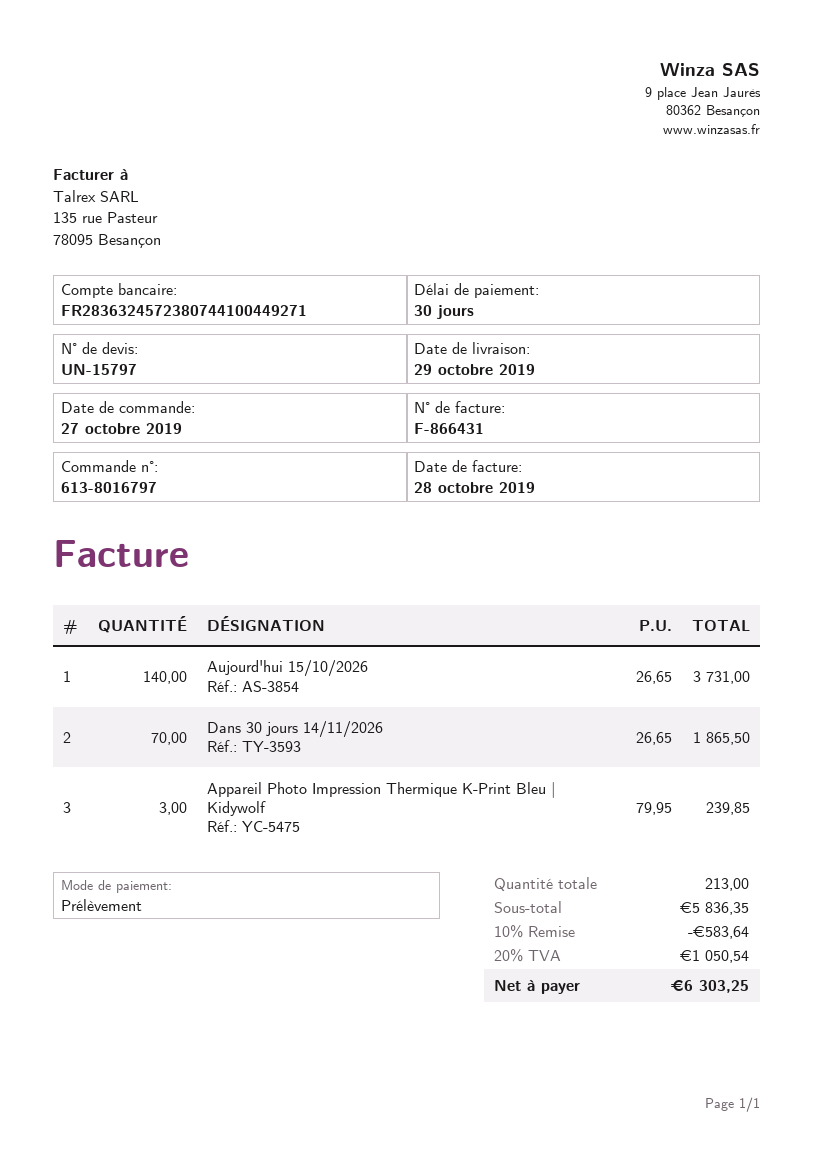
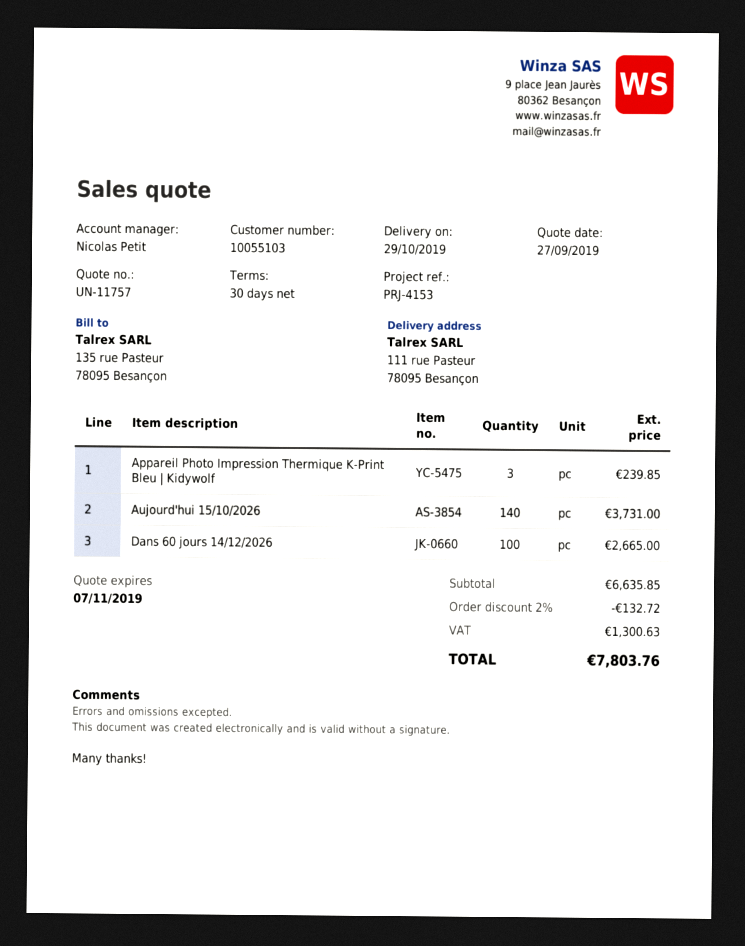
quote number: UN-15797 -> UN-11757
Dans 30 jours 14/11/2026: 70 for 1865.50 -> none
Dans 60 jours 14/12/2026: none -> 100 for 2665.00
subtotal: 5836.35 -> 6635.85
discount: 10% = 583.64 -> 2% = 132.72
tax: 1050.54 -> 1300.63
total: 6303.25 -> 7803.76

